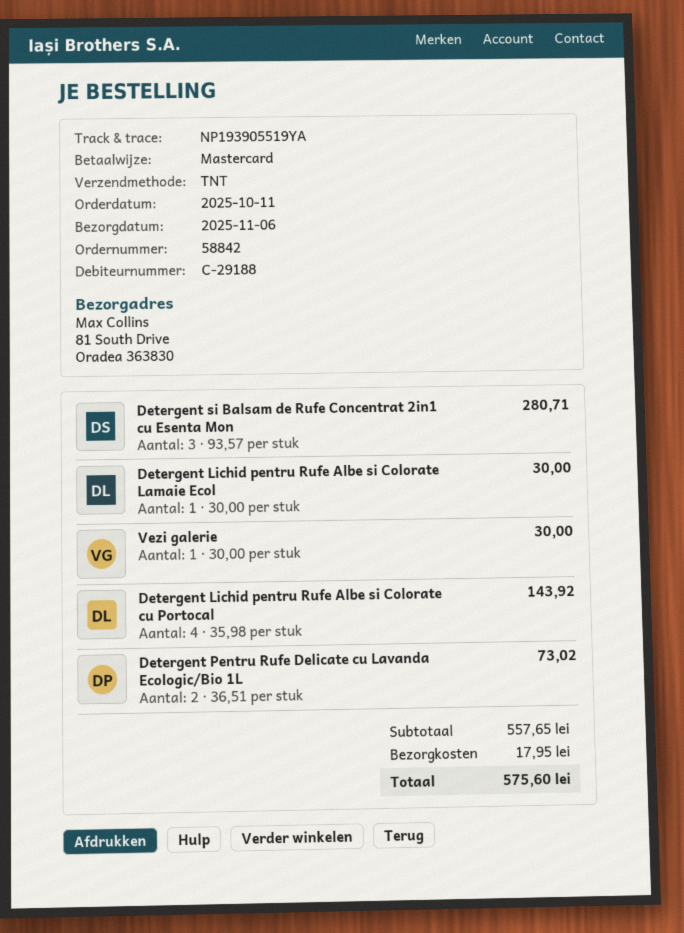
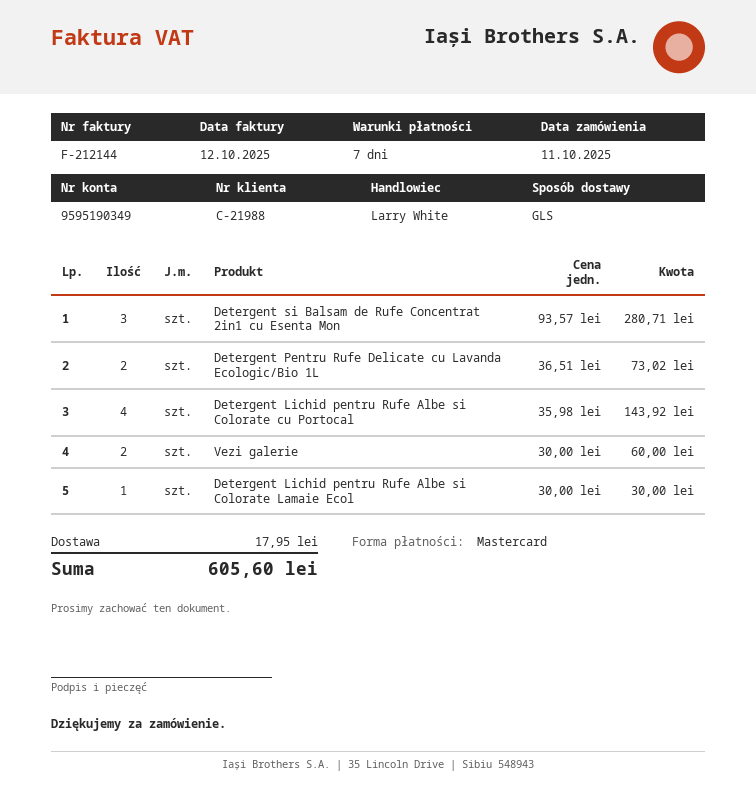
customer number: C-29188 -> C-21988
shipping method: TNT -> GLS
Vezi galerie: 1 x 30.00 = 30.00 -> 2 x 30.00 = 60.00
total: 575.60 -> 605.60

